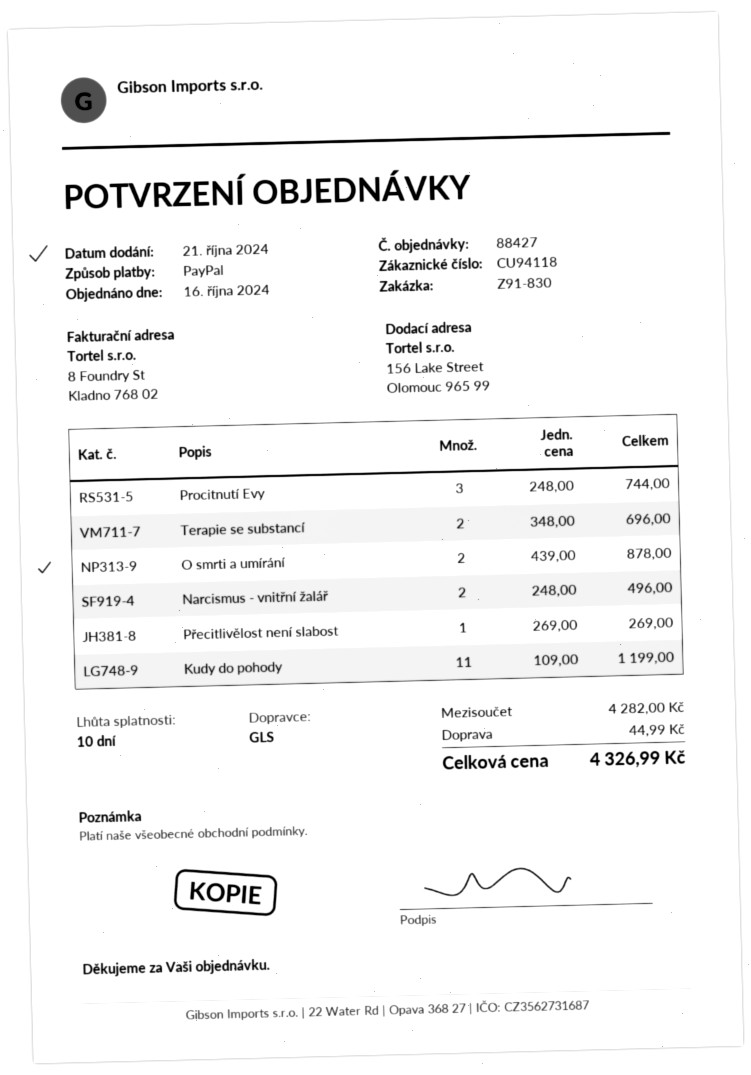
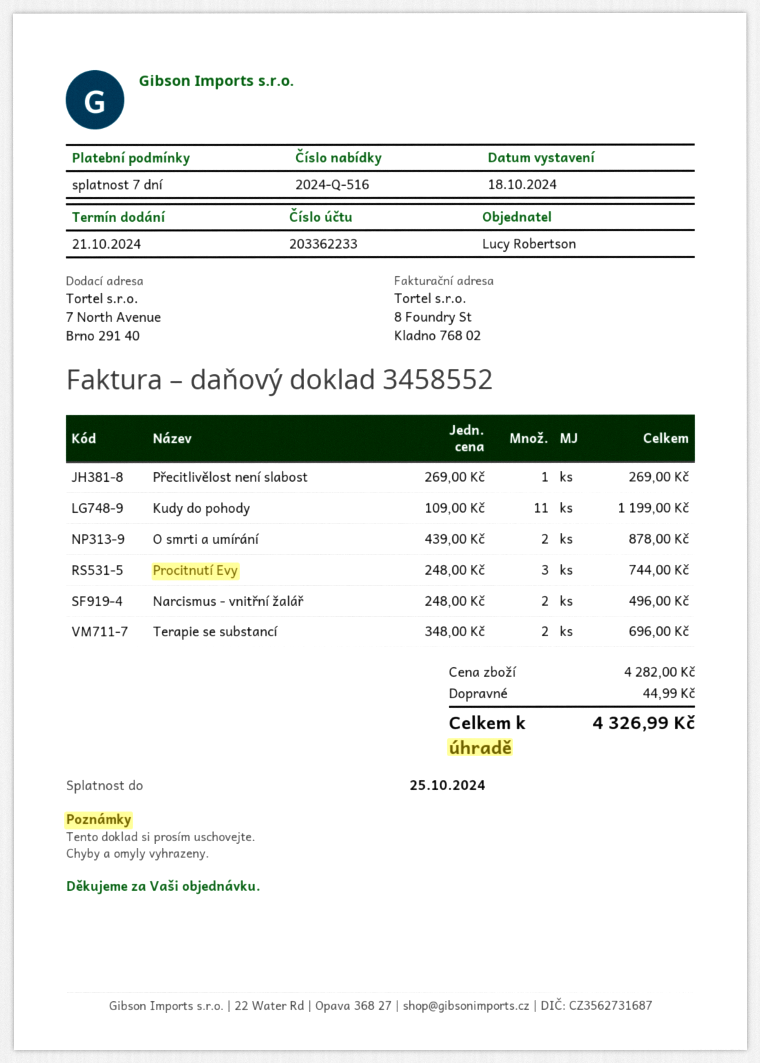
payment terms: 10 days -> 7 days
ship to: 156 Lake Street, Olomouc 965 99 -> 7 North Avenue, Brno 291 40

